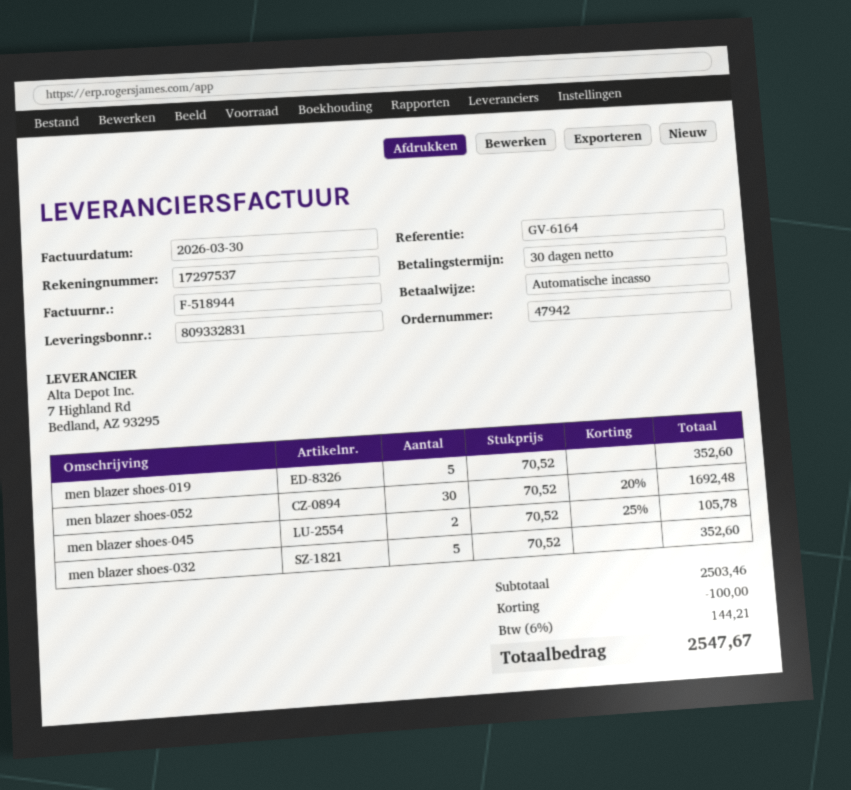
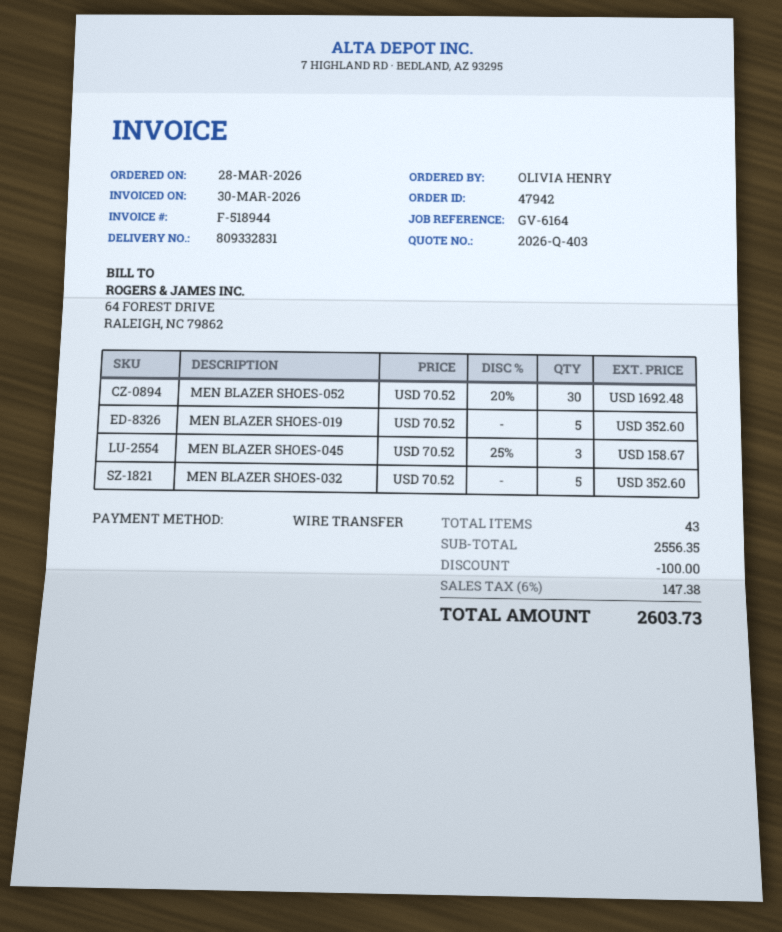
payment method: direct debit -> bank transfer
men blazer shoes-045: 2 x 70.52 - 25% = 105.78 -> 3 x 70.52 - 25% = 158.67
subtotal: 2503.46 -> 2556.35
tax: 6% = 144.21 -> 6% = 147.38
total: 2547.67 -> 2603.73

